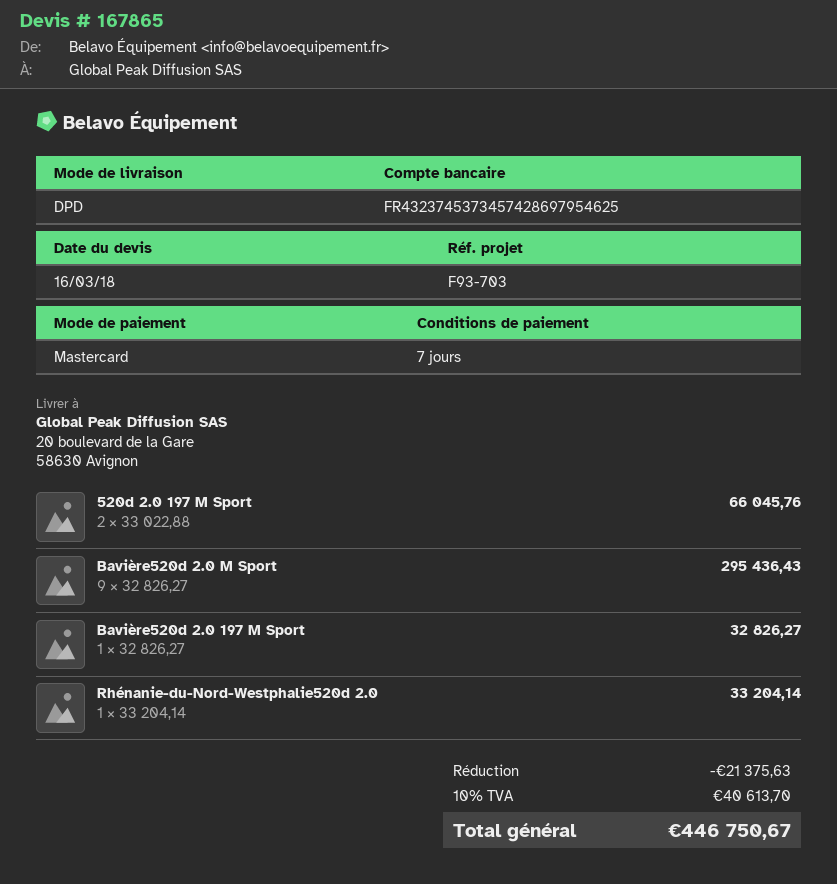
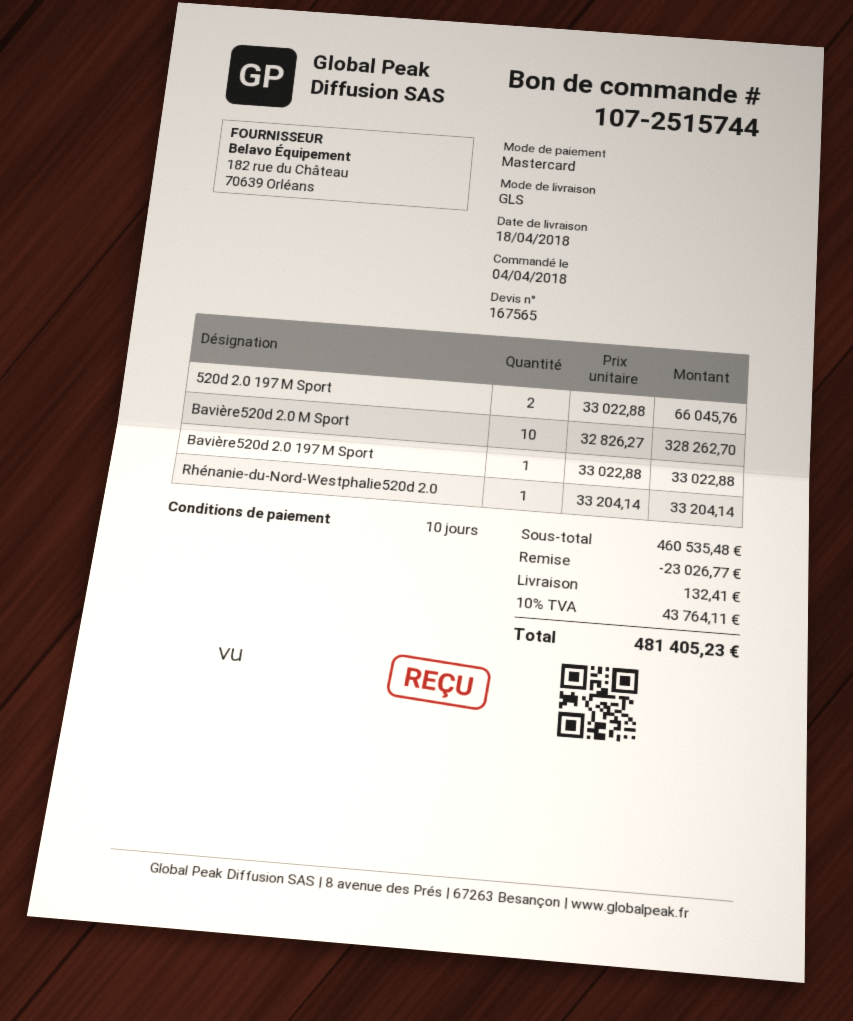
quote number: 167865 -> 167565
payment terms: 7 days -> 10 days
shipping method: DPD -> GLS
Bavière520d 2.0 M Sport: 9 x 32826.27 = 295436.43 -> 10 x 32826.27 = 328262.70
Bavière520d 2.0 197 M Sport: 1 x 32826.27 = 32826.27 -> 1 x 33022.88 = 33022.88
discount: 21375.63 -> 23026.77
shipping: none -> 132.41
tax: 10% = 40613.70 -> 10% = 43764.11
total: 446750.67 -> 481405.23

